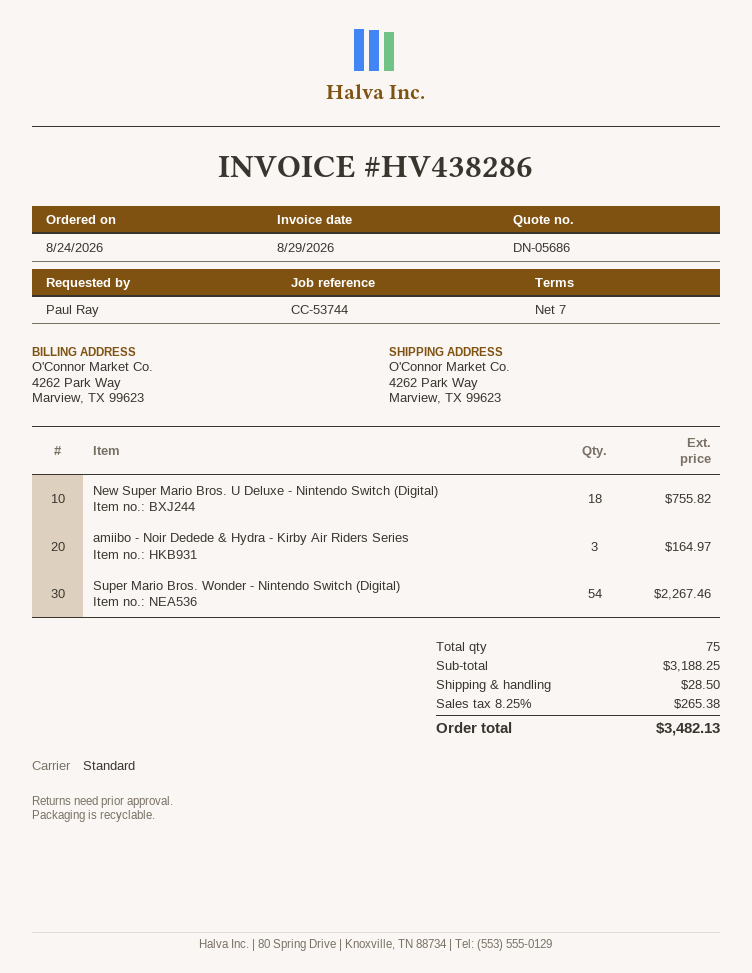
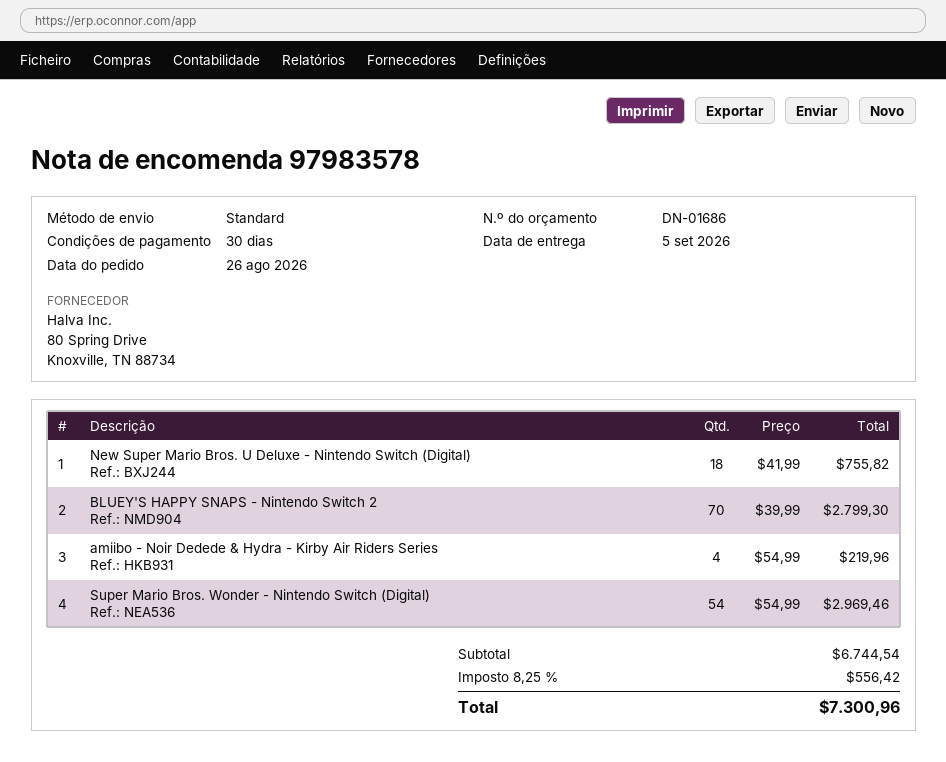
quote number: DN-05686 -> DN-01686
order date: 2026-08-24 -> 2026-08-26
payment terms: 7 days -> 30 days
amiibo - Noir Dedede & Hydra - Kirby Air Riders Series: 3 for 164.97 -> 4 for 219.96
Super Mario Bros. Wonder - Nintendo Switch (Digital): 54 for 2267.46 -> 54 for 2969.46
BLUEY'S HAPPY SNAPS - Nintendo Switch 2: none -> 70 for 2799.30
subtotal: 3188.25 -> 6744.54
shipping: 28.50 -> none
tax: 8.25% = 265.38 -> 8.25% = 556.42
total: 3482.13 -> 7300.96

